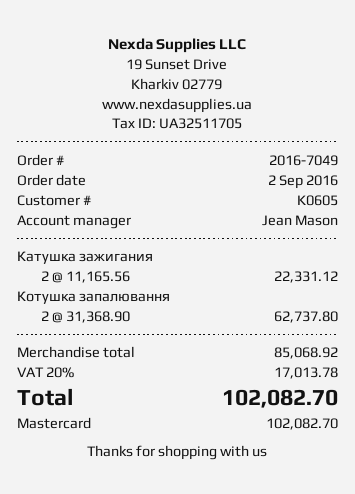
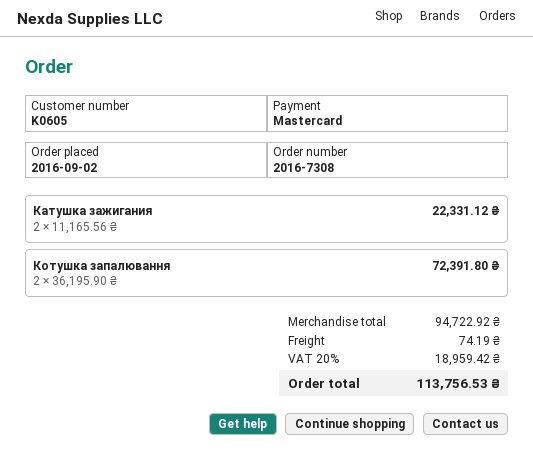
order number: 2016-7049 -> 2016-7308
Котушка запалювання: 2 x 31368.90 = 62737.80 -> 2 x 36195.90 = 72391.80
subtotal: 85068.92 -> 94722.92
shipping: none -> 74.19
tax: 20% = 17013.78 -> 20% = 18959.42
total: 102082.70 -> 113756.53

